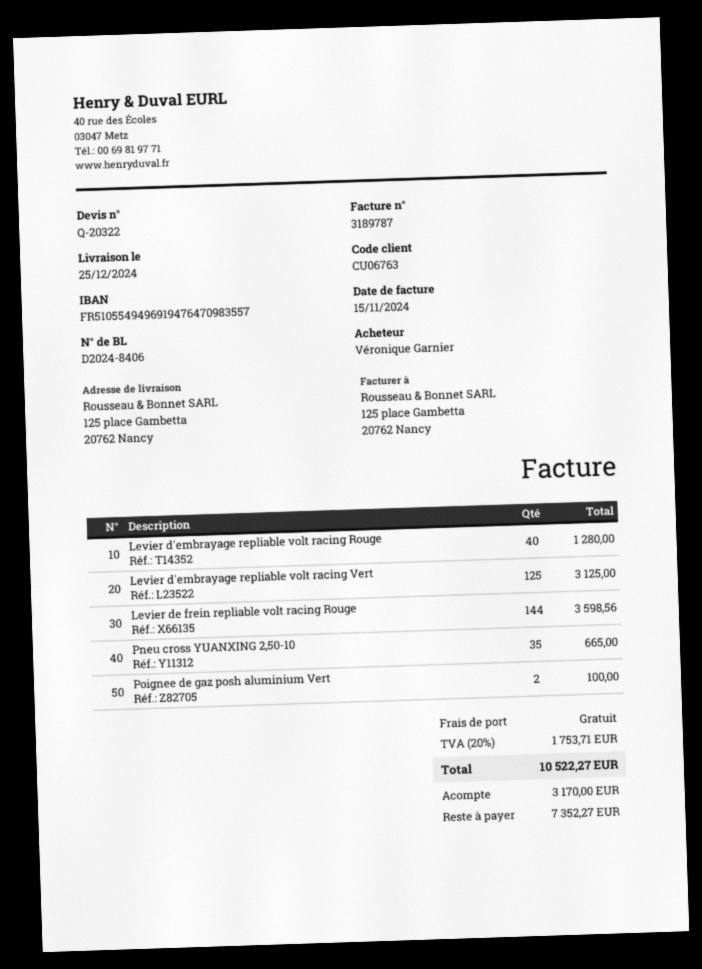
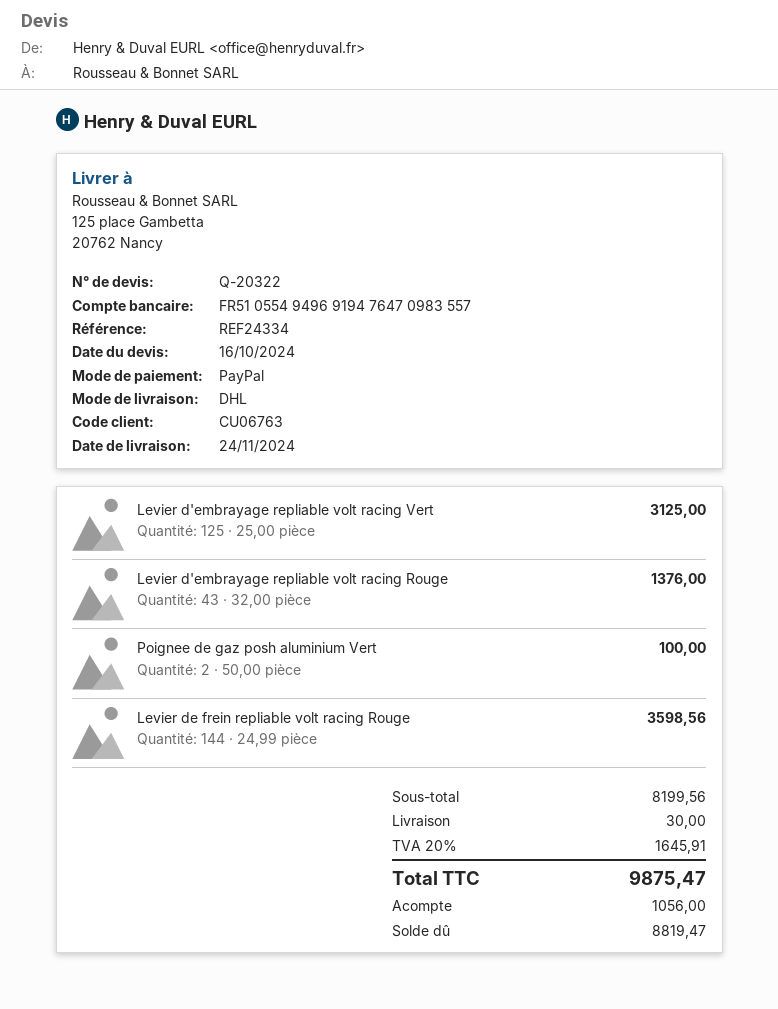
delivery date: 2024-12-25 -> 2024-11-24
Levier d'embrayage repliable volt racing Rouge: 40 for 1280.00 -> 43 for 1376.00
Pneu cross YUANXING 2,50-10: 35 for 665.00 -> none
shipping: 0.00 -> 30.00
tax: 20% = 1753.71 -> 20% = 1645.91
total: 10522.27 -> 9875.47
deposit: 3170.00 -> 1056.00
balance: 7352.27 -> 8819.47

